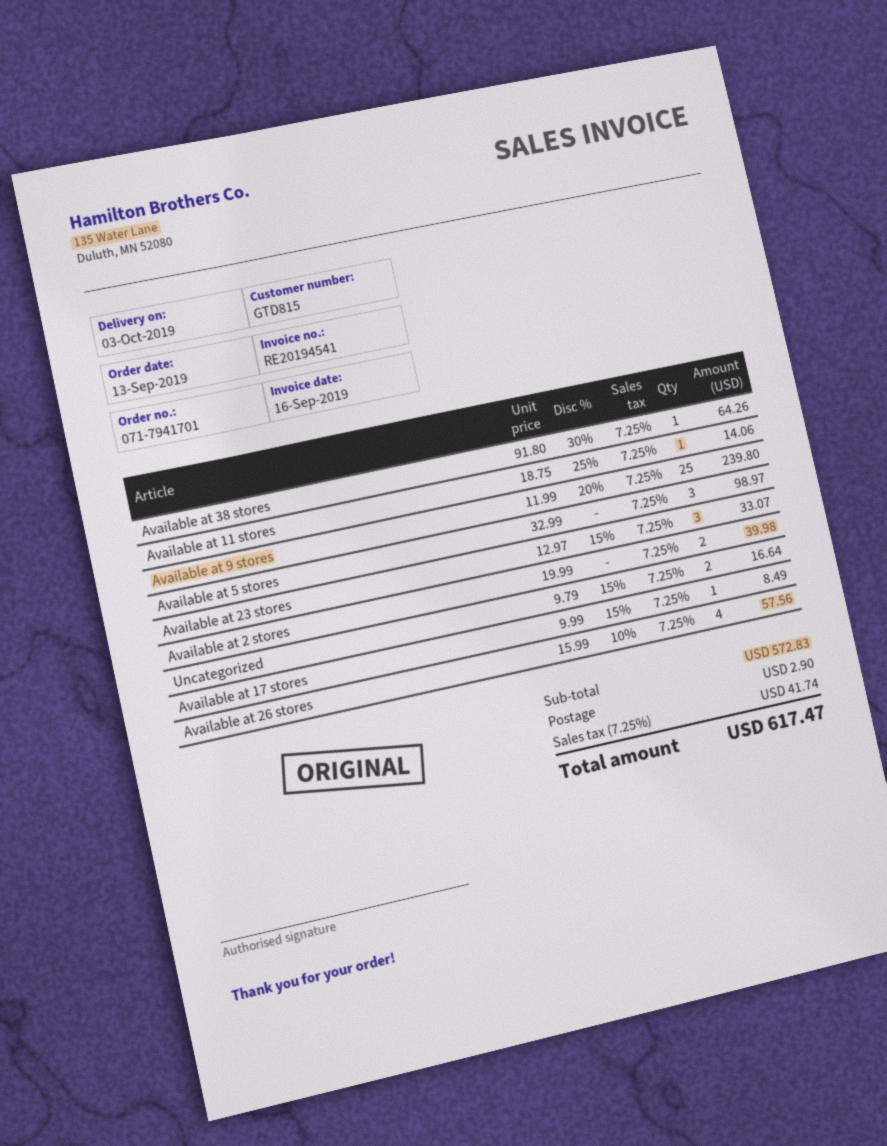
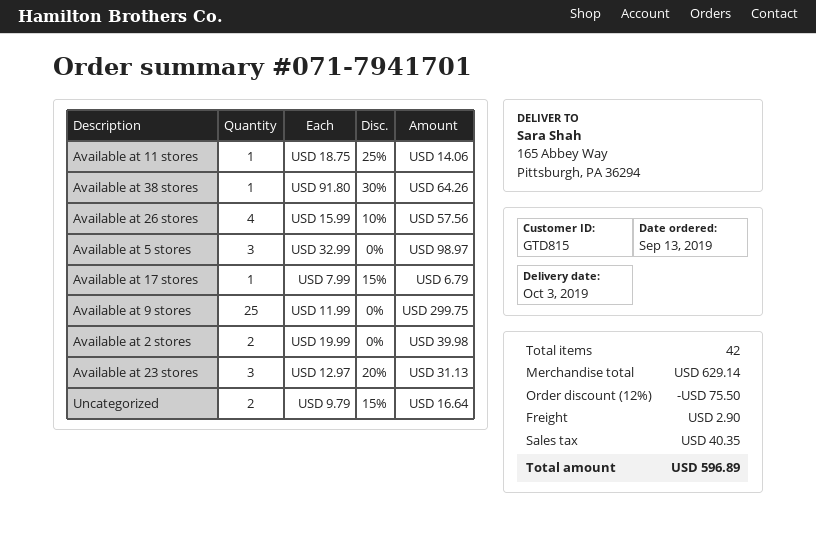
Available at 9 stores: 25 x 11.99 - 20% = 239.80 -> 25 x 11.99 = 299.75
Available at 23 stores: 3 x 12.97 - 15% = 33.07 -> 3 x 12.97 - 20% = 31.13
Available at 17 stores: 1 x 9.99 - 15% = 8.49 -> 1 x 7.99 - 15% = 6.79
subtotal: 572.83 -> 629.14
discount: none -> 12% = 75.50
tax: 41.74 -> 40.35
total: 617.47 -> 596.89

